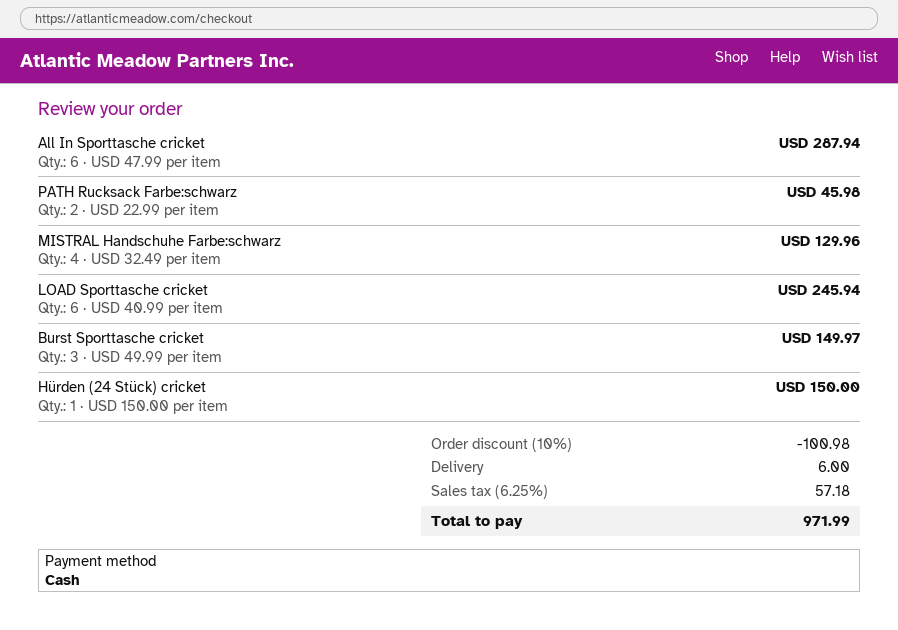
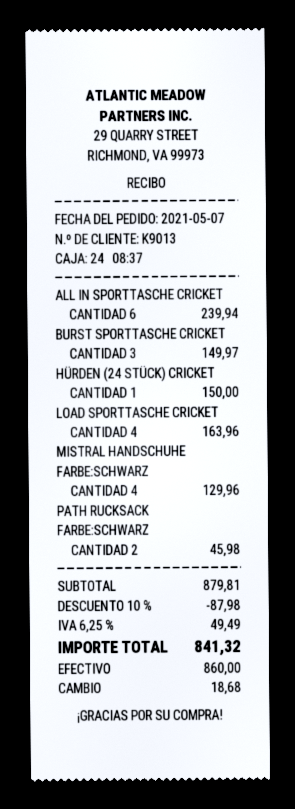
All In Sporttasche cricket: 6 for 287.94 -> 6 for 239.94
LOAD Sporttasche cricket: 6 for 245.94 -> 4 for 163.96
discount: 10% = 100.98 -> 10% = 87.98
shipping: 6.00 -> none
tax: 6.25% = 57.18 -> 6.25% = 49.49
total: 971.99 -> 841.32

